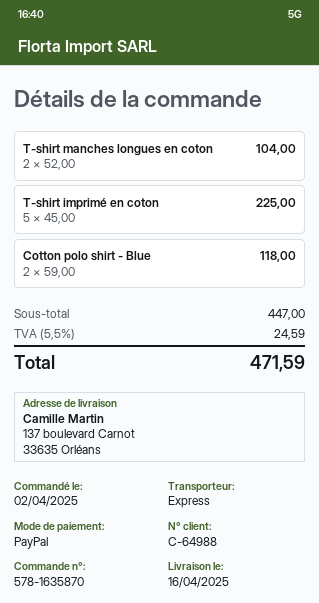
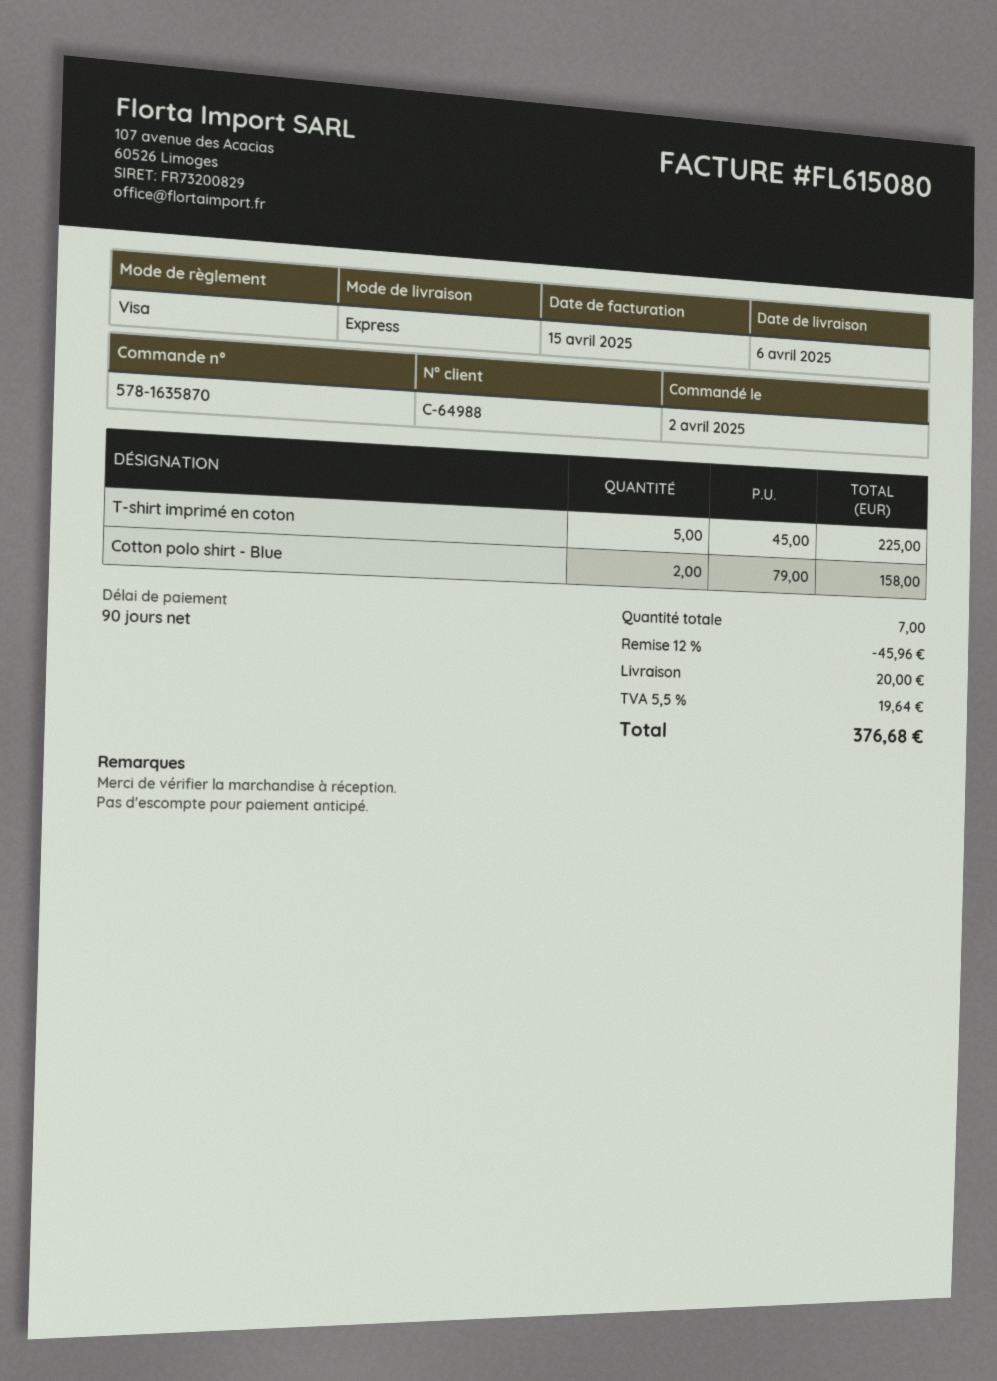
delivery date: 2025-04-16 -> 2025-04-06
payment method: PayPal -> Visa
T-shirt manches longues en coton: 2 x 52.00 = 104.00 -> none
Cotton polo shirt - Blue: 2 x 59.00 = 118.00 -> 2 x 79.00 = 158.00
discount: none -> 12% = 45.96
shipping: none -> 20.00
tax: 5.5% = 24.59 -> 5.5% = 19.64
total: 471.59 -> 376.68

